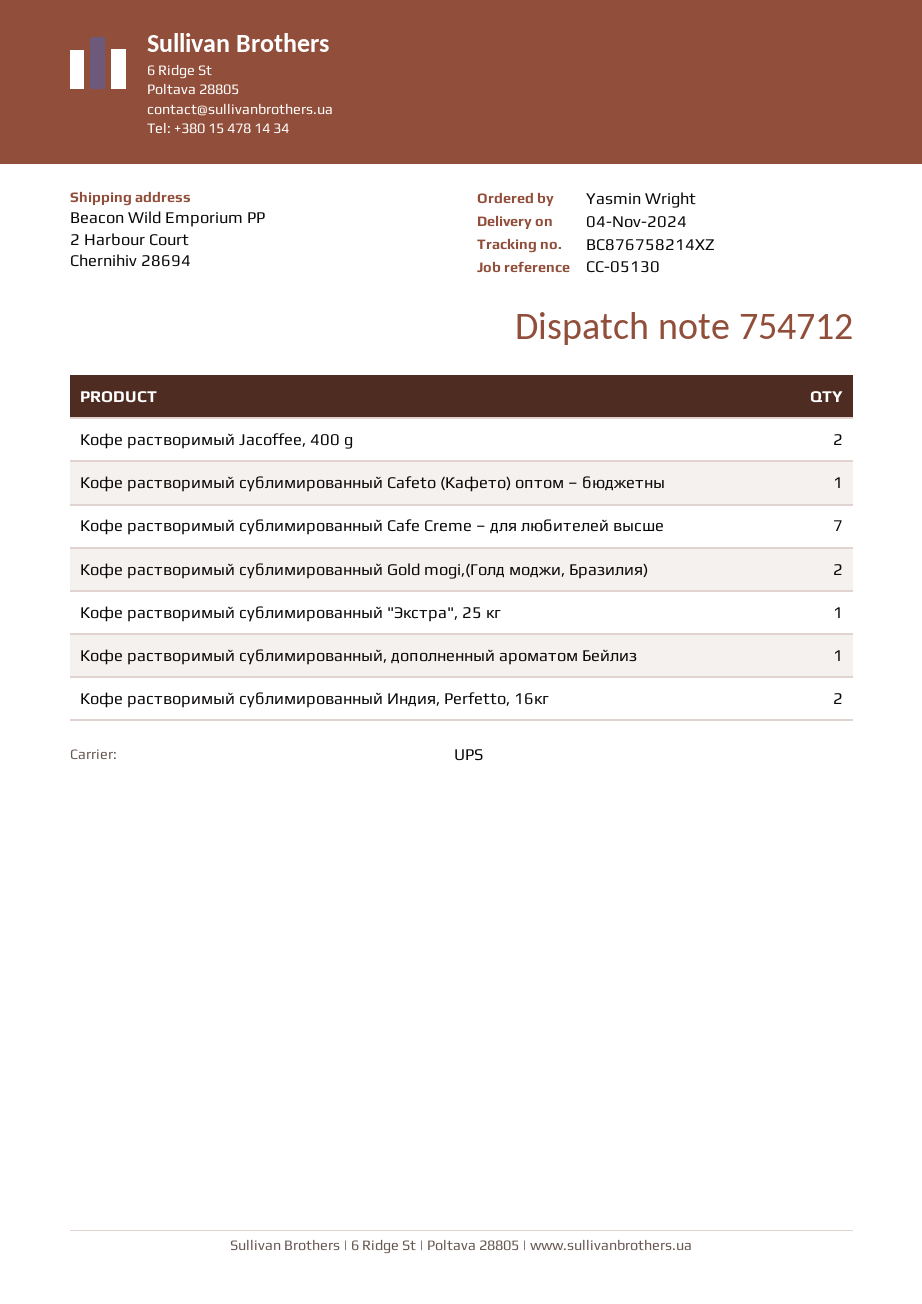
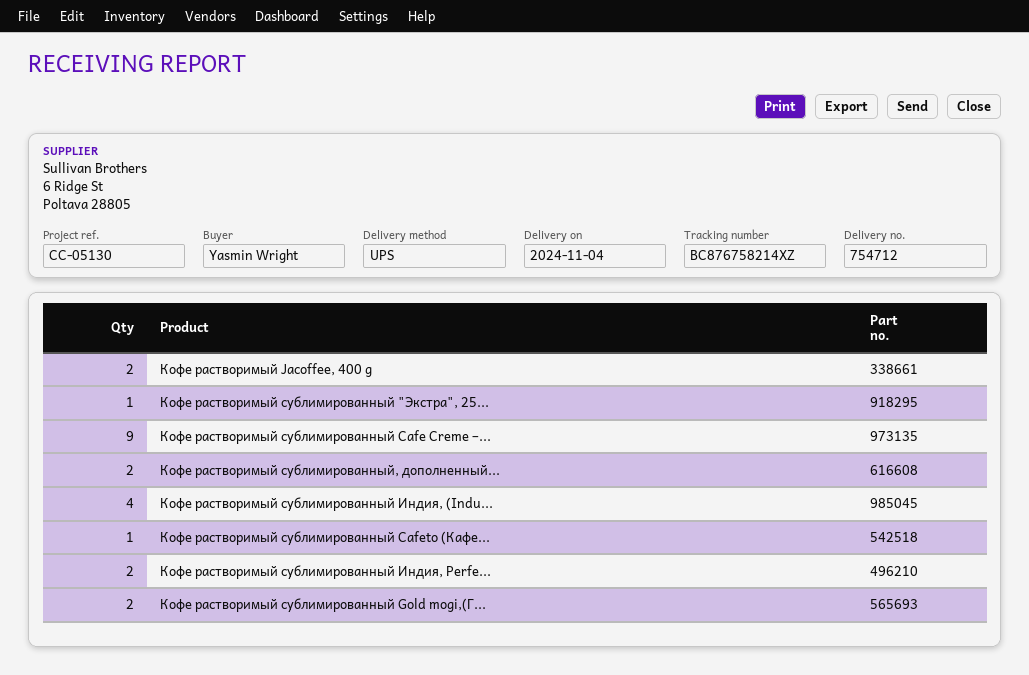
Кофе растворимый сублимированный Cafe Creme – для любителей высше: 7 -> 9
Кофе растворимый сублимированный, дополненный ароматом Бейлиз: 1 -> 2
Кофе растворимый сублимированный Индия, (Indu...: none -> 4

